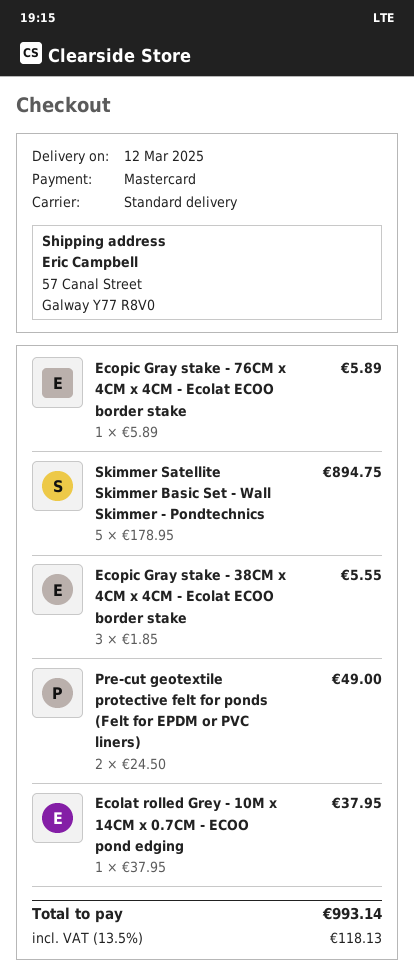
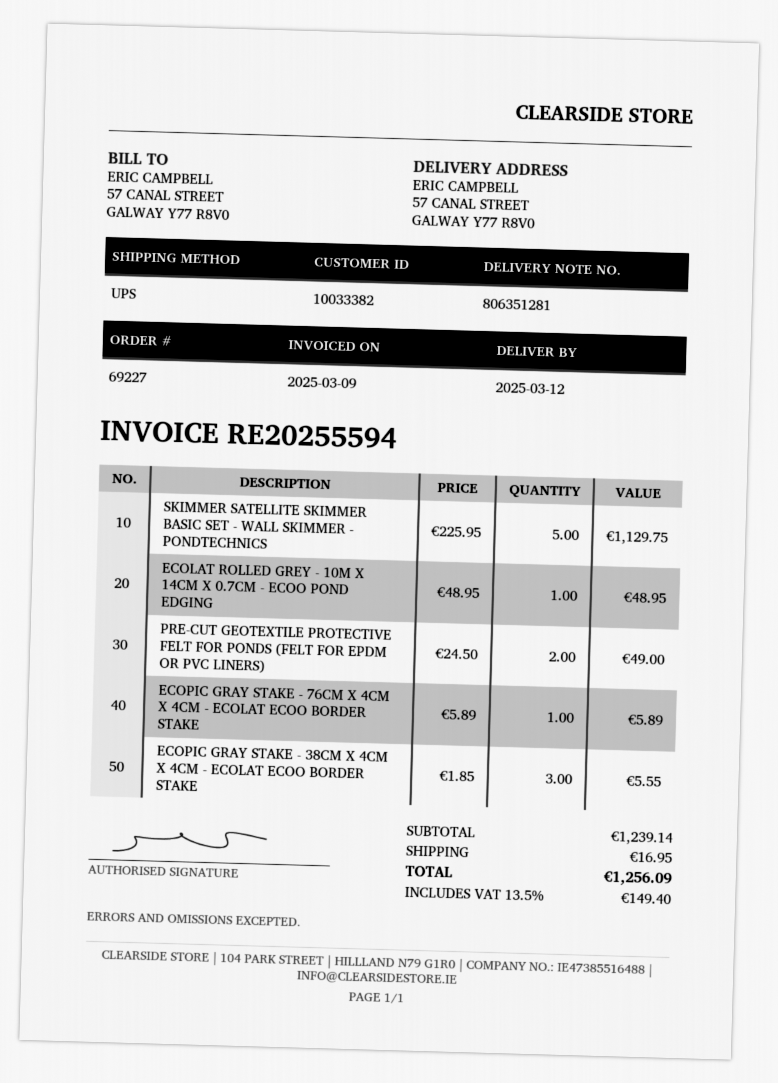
shipping method: standard -> UPS
Skimmer Satellite Skimmer Basic Set - Wall Skimmer - Pondtechnics: 5 x 178.95 = 894.75 -> 5 x 225.95 = 1129.75
Ecolat rolled Grey - 10M x 14CM x 0.7CM - ECOO pond edging: 1 x 37.95 = 37.95 -> 1 x 48.95 = 48.95
shipping: none -> 16.95
tax: 13.5% = 118.13 -> 13.5% = 149.40
total: 993.14 -> 1256.09

